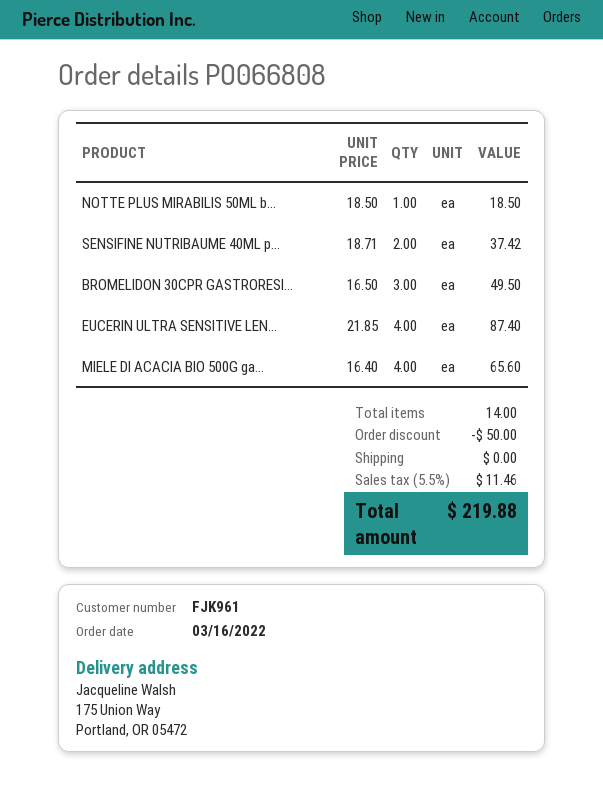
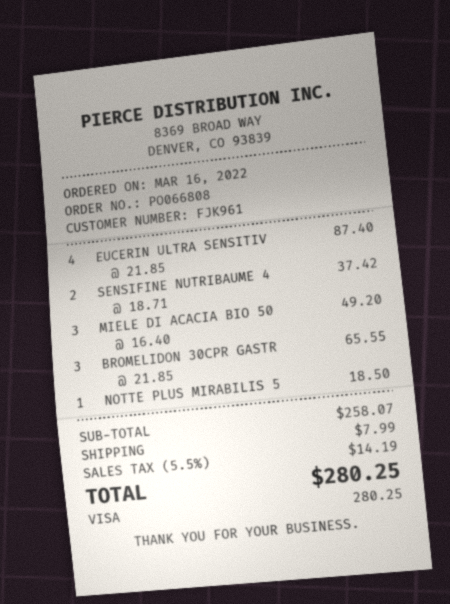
BROMELIDON 30CPR GASTRORESI...: 3 x 16.50 = 49.50 -> 3 x 21.85 = 65.55
MIELE DI ACACIA BIO 500G ga...: 4 x 16.40 = 65.60 -> 3 x 16.40 = 49.20
discount: 50.00 -> none
shipping: 0.00 -> 7.99
tax: 5.5% = 11.46 -> 5.5% = 14.19
total: 219.88 -> 280.25

